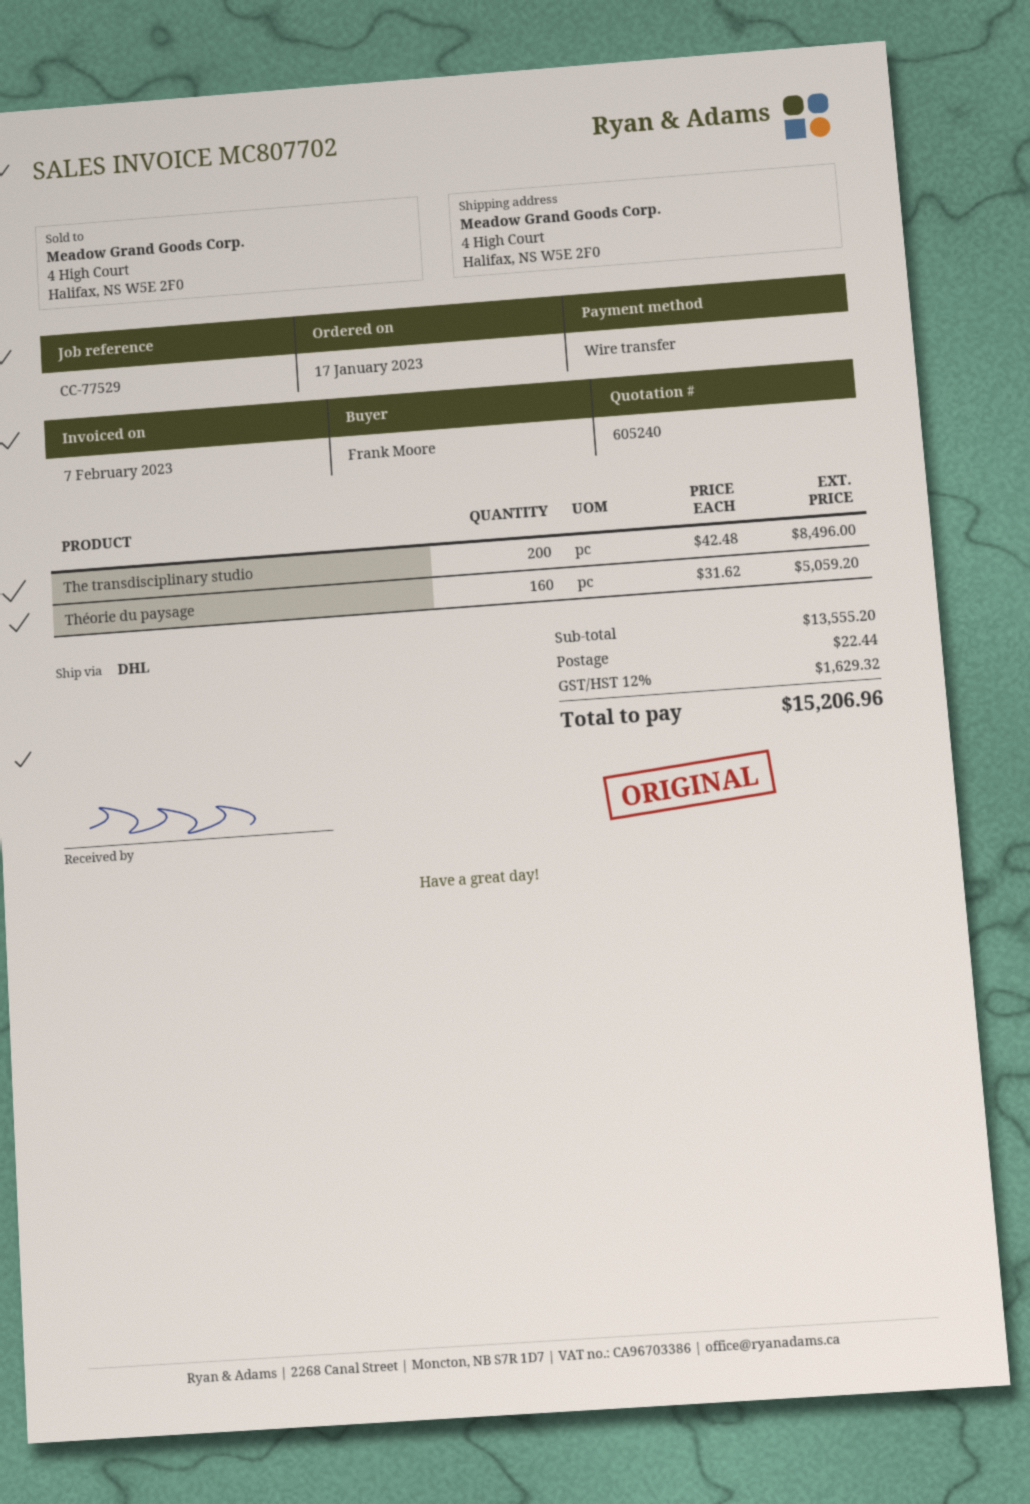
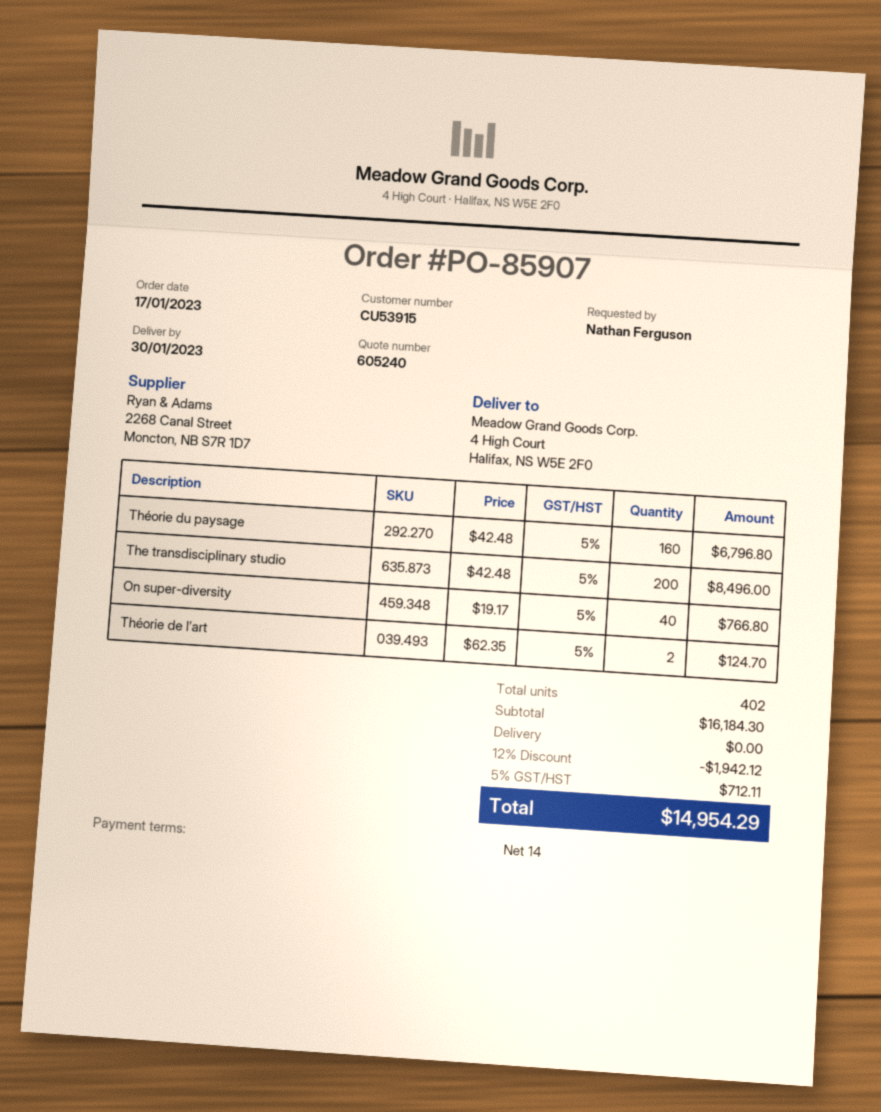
ordered by: Frank Moore -> Nathan Ferguson
Théorie du paysage: 160 x 31.62 = 5059.20 -> 160 x 42.48 = 6796.80
On super-diversity: none -> 40 x 19.17 = 766.80
Théorie de l’art: none -> 2 x 62.35 = 124.70
subtotal: 13555.20 -> 16184.30
discount: none -> 12% = 1942.12
shipping: 22.44 -> 0.00
tax: 12% = 1629.32 -> 5% = 712.11
total: 15206.96 -> 14954.29

